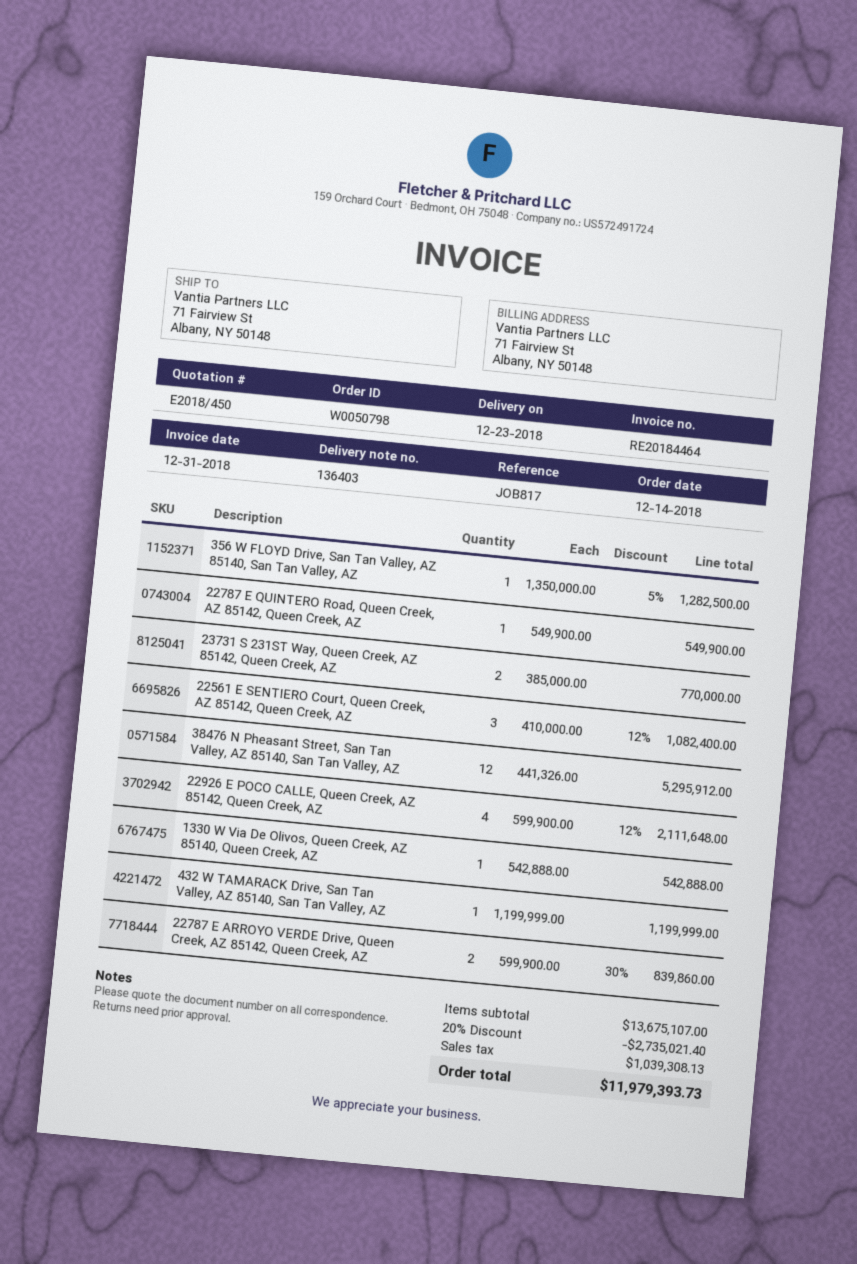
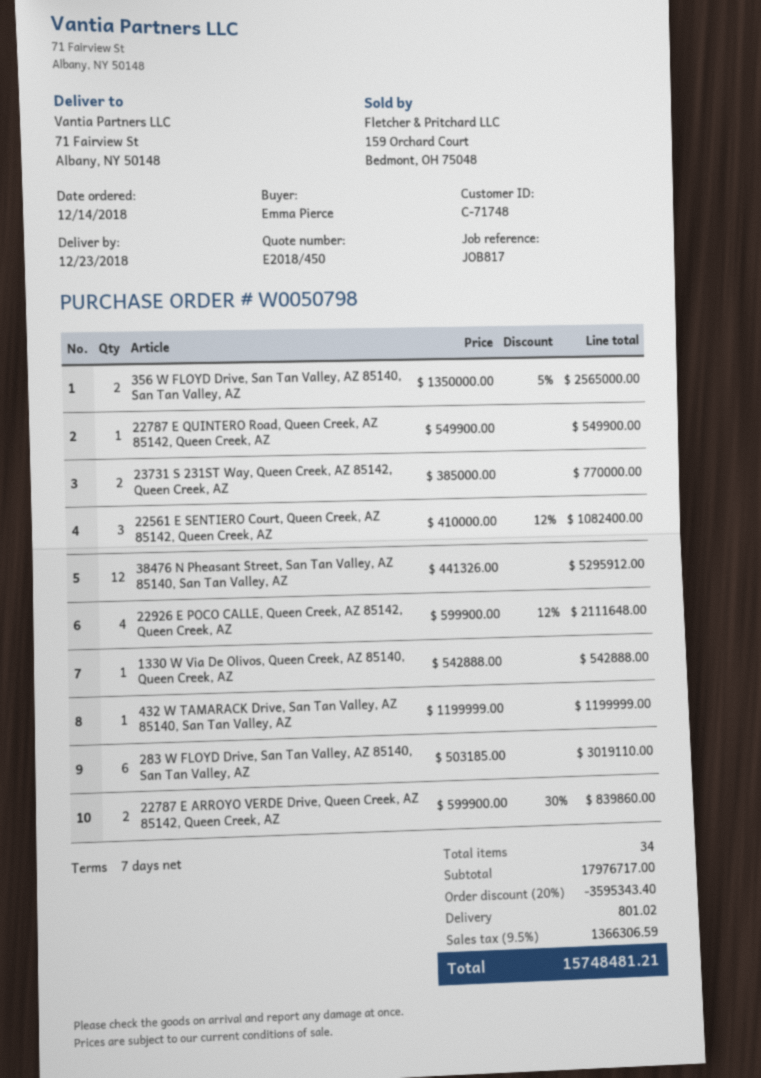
356 W FLOYD Drive, San Tan Valley, AZ 85140, San Tan Valley, AZ: 1 x 1350000.00 - 5% = 1282500.00 -> 2 x 1350000.00 - 5% = 2565000.00
283 W FLOYD Drive, San Tan Valley, AZ 85140, San Tan Valley, AZ: none -> 6 x 503185.00 = 3019110.00
subtotal: 13675107.00 -> 17976717.00
discount: 20% = 2735021.40 -> 20% = 3595343.40
shipping: none -> 801.02
tax: 1039308.13 -> 1366306.59
total: 11979393.73 -> 15748481.21

